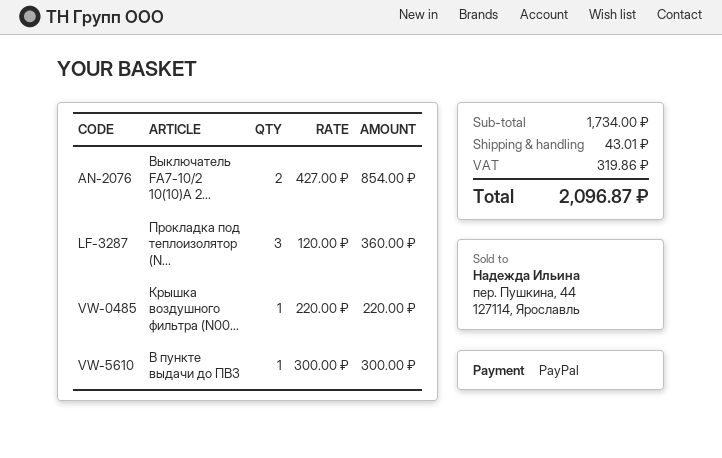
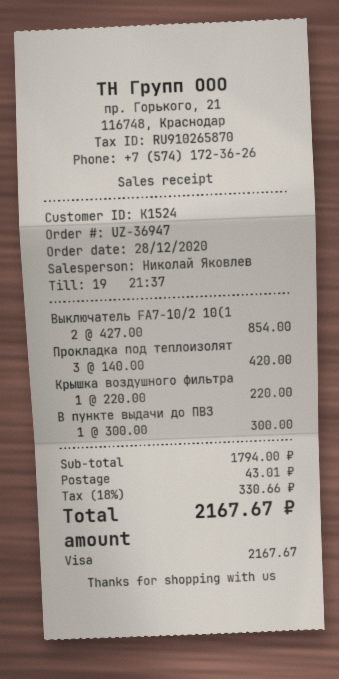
payment method: PayPal -> Visa
Прокладка под теплоизолятор (N...: 3 x 120.00 = 360.00 -> 3 x 140.00 = 420.00
subtotal: 1734.00 -> 1794.00
tax: 319.86 -> 330.66
total: 2096.87 -> 2167.67

